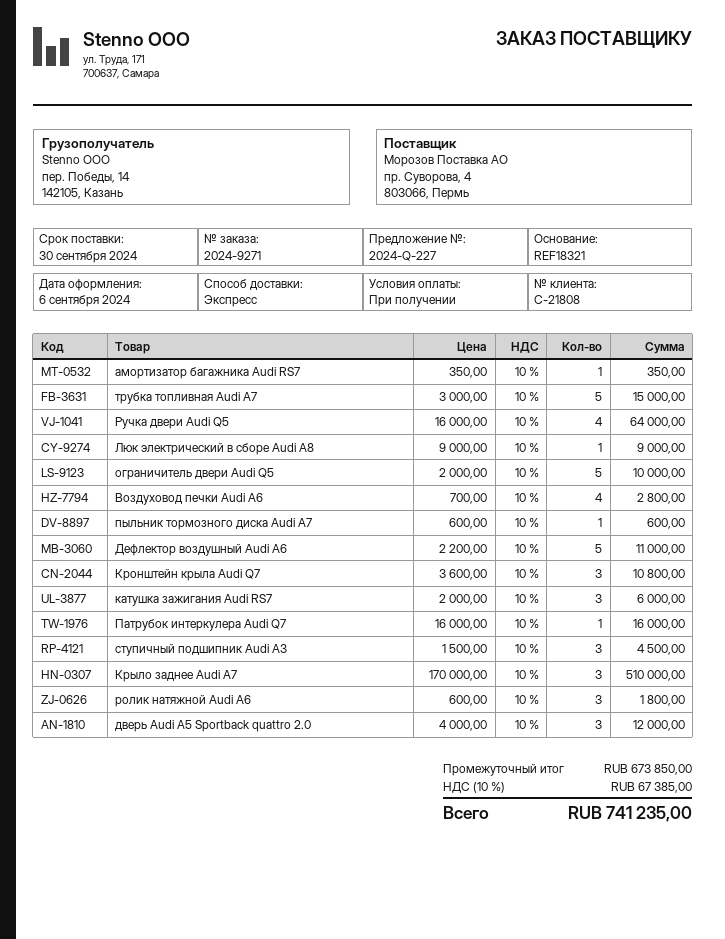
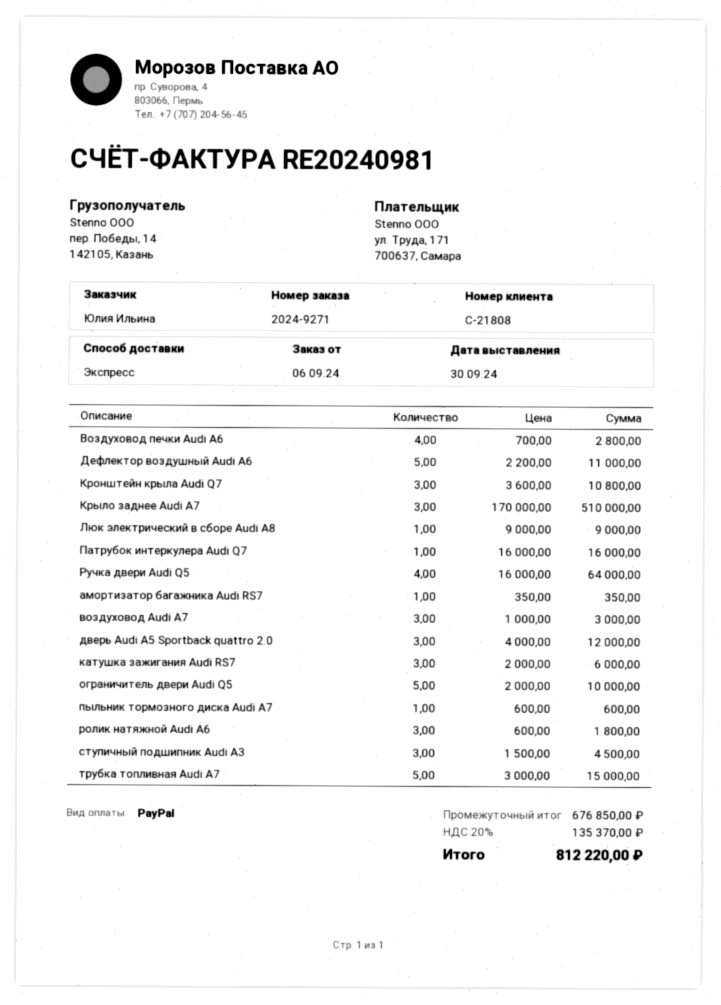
воздуховод Audi A7: none -> 3 x 1000.00 = 3000.00
subtotal: 673850.00 -> 676850.00
tax: 10% = 67385.00 -> 20% = 135370.00
total: 741235.00 -> 812220.00

